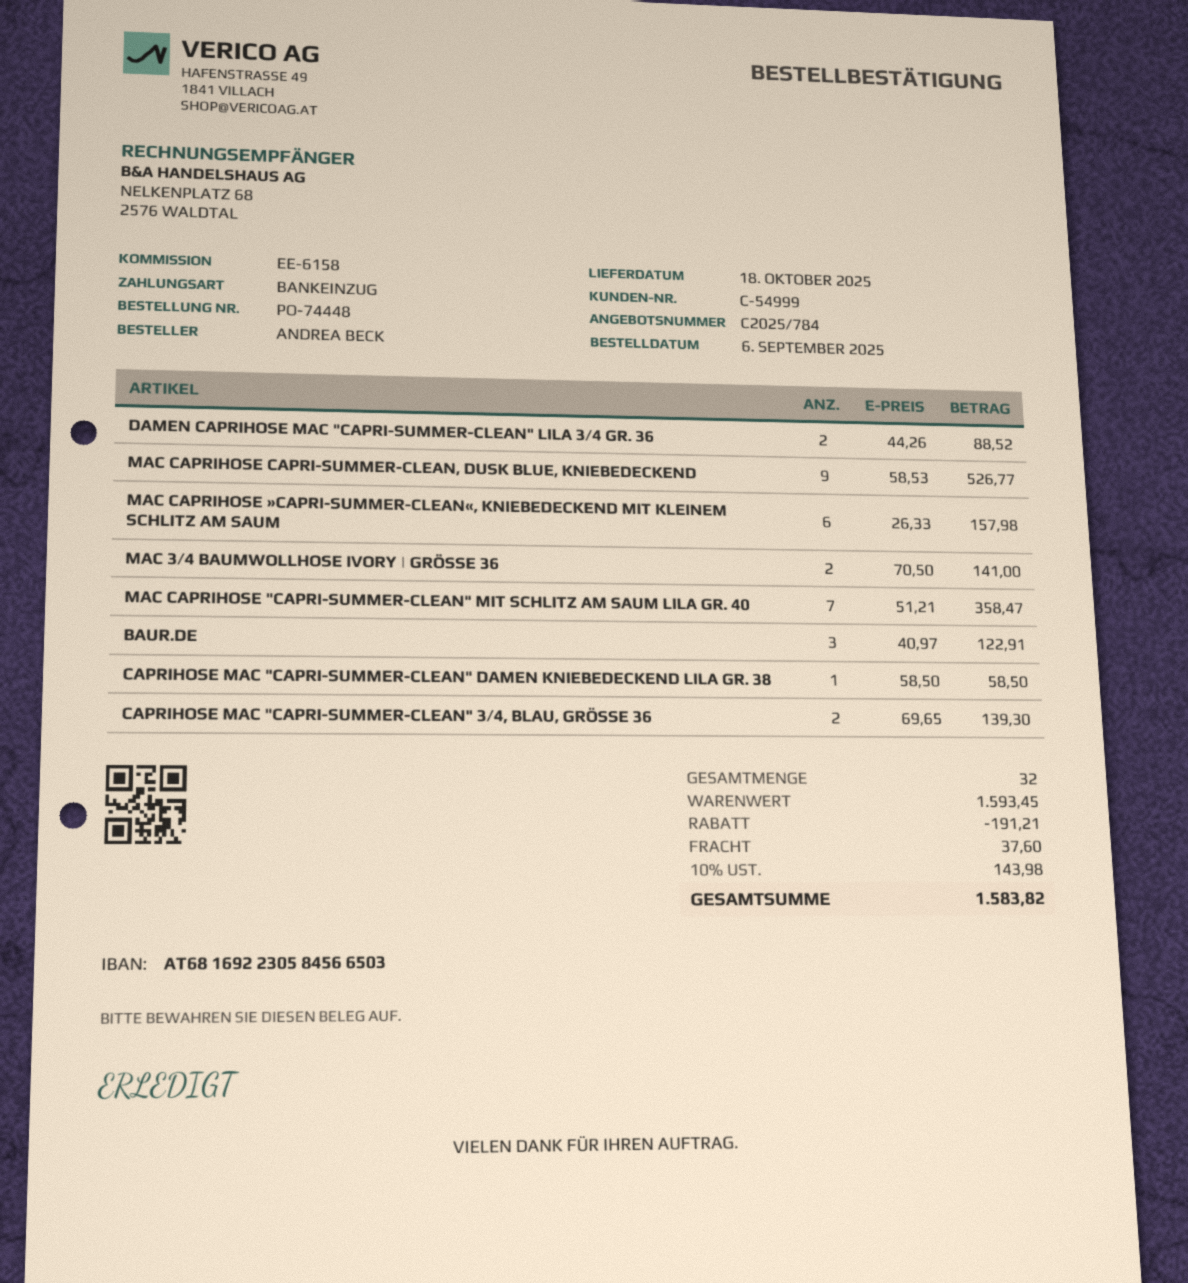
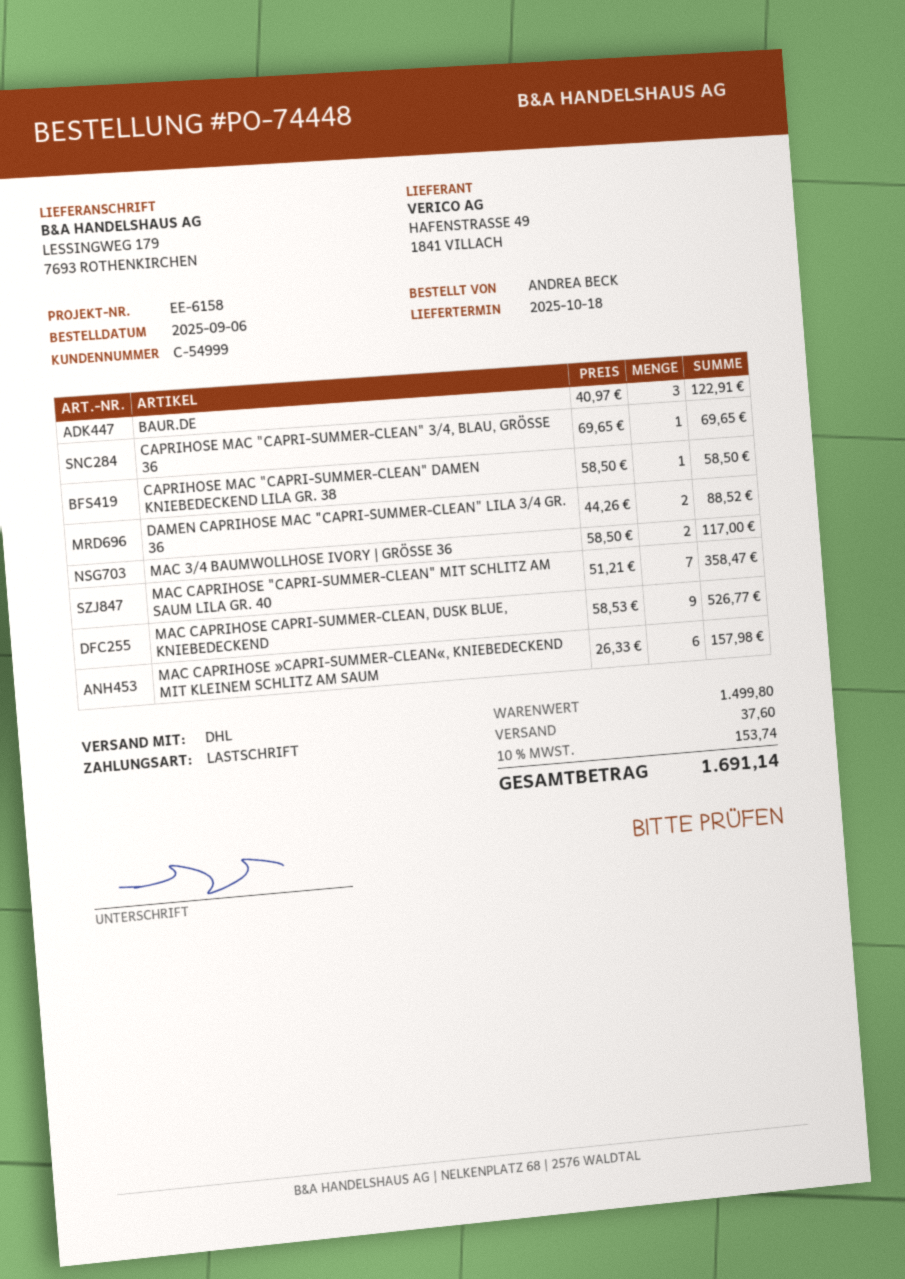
MAC 3/4 BAUMWOLLHOSE IVORY | GRÖSSE 36: 2 x 70.50 = 141.00 -> 2 x 58.50 = 117.00
CAPRIHOSE MAC "CAPRI-SUMMER-CLEAN" 3/4, BLAU, GRÖSSE 36: 2 x 69.65 = 139.30 -> 1 x 69.65 = 69.65
subtotal: 1593.45 -> 1499.80
discount: 191.21 -> none
tax: 10% = 143.98 -> 10% = 153.74
total: 1583.82 -> 1691.14

